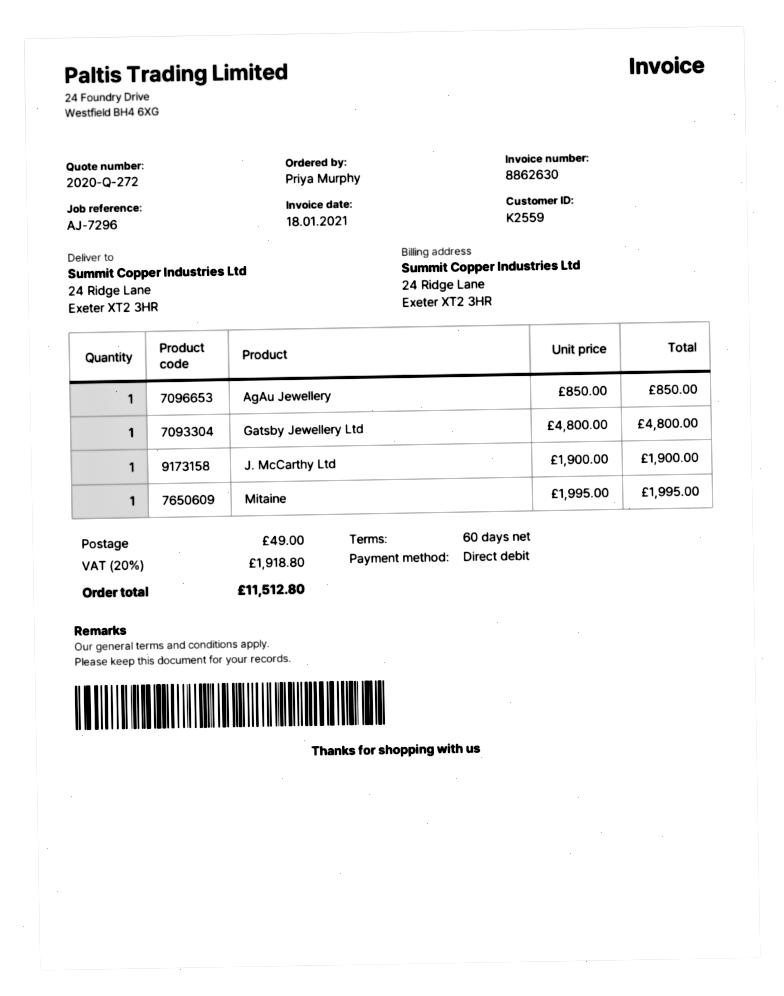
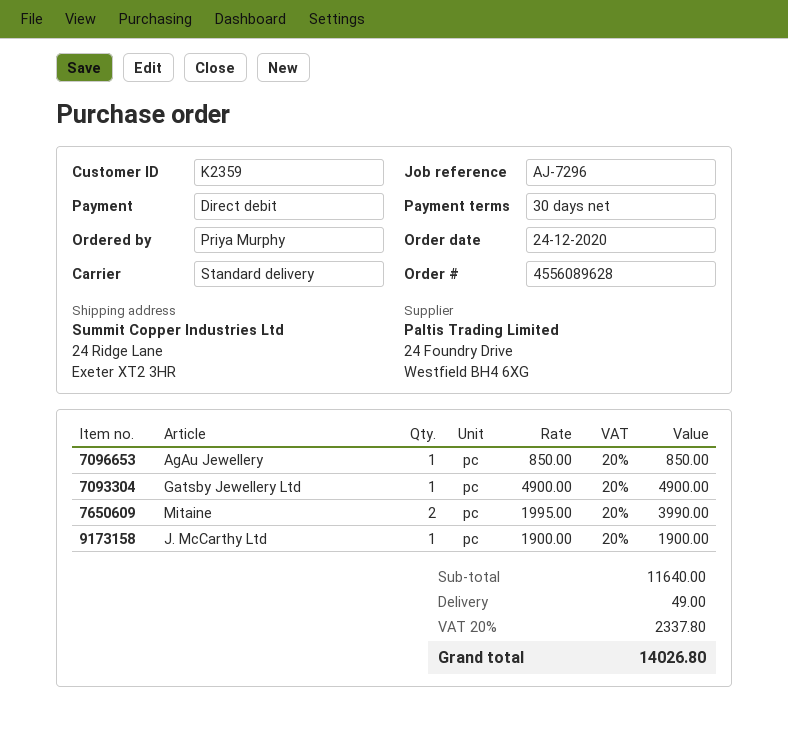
payment terms: 60 days -> 30 days
customer number: K2559 -> K2359
Gatsby Jewellery Ltd: 1 x 4800.00 = 4800.00 -> 1 x 4900.00 = 4900.00
Mitaine: 1 x 1995.00 = 1995.00 -> 2 x 1995.00 = 3990.00
tax: 20% = 1918.80 -> 20% = 2337.80
total: 11512.80 -> 14026.80

